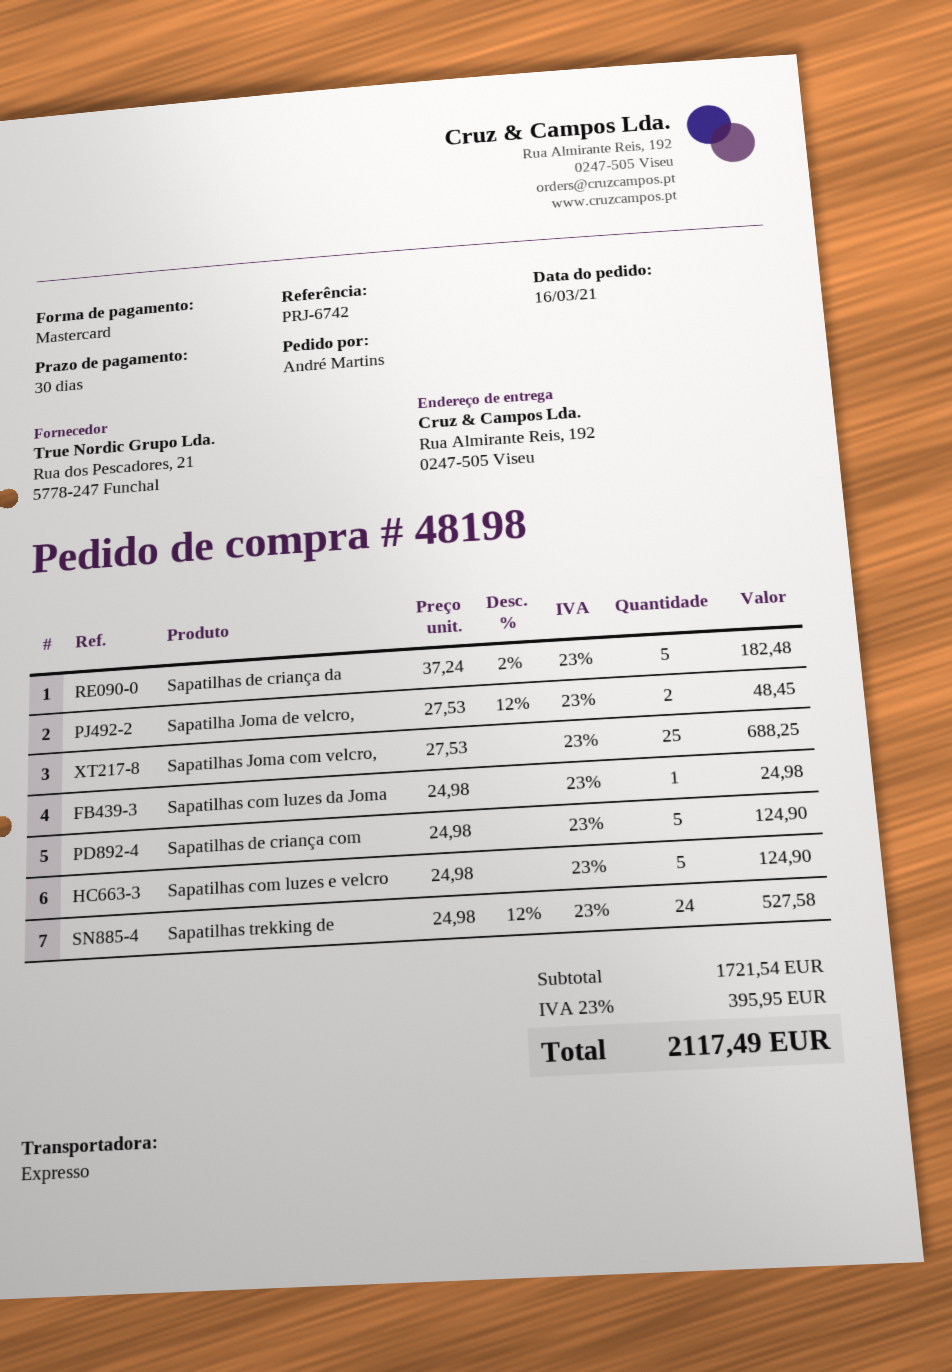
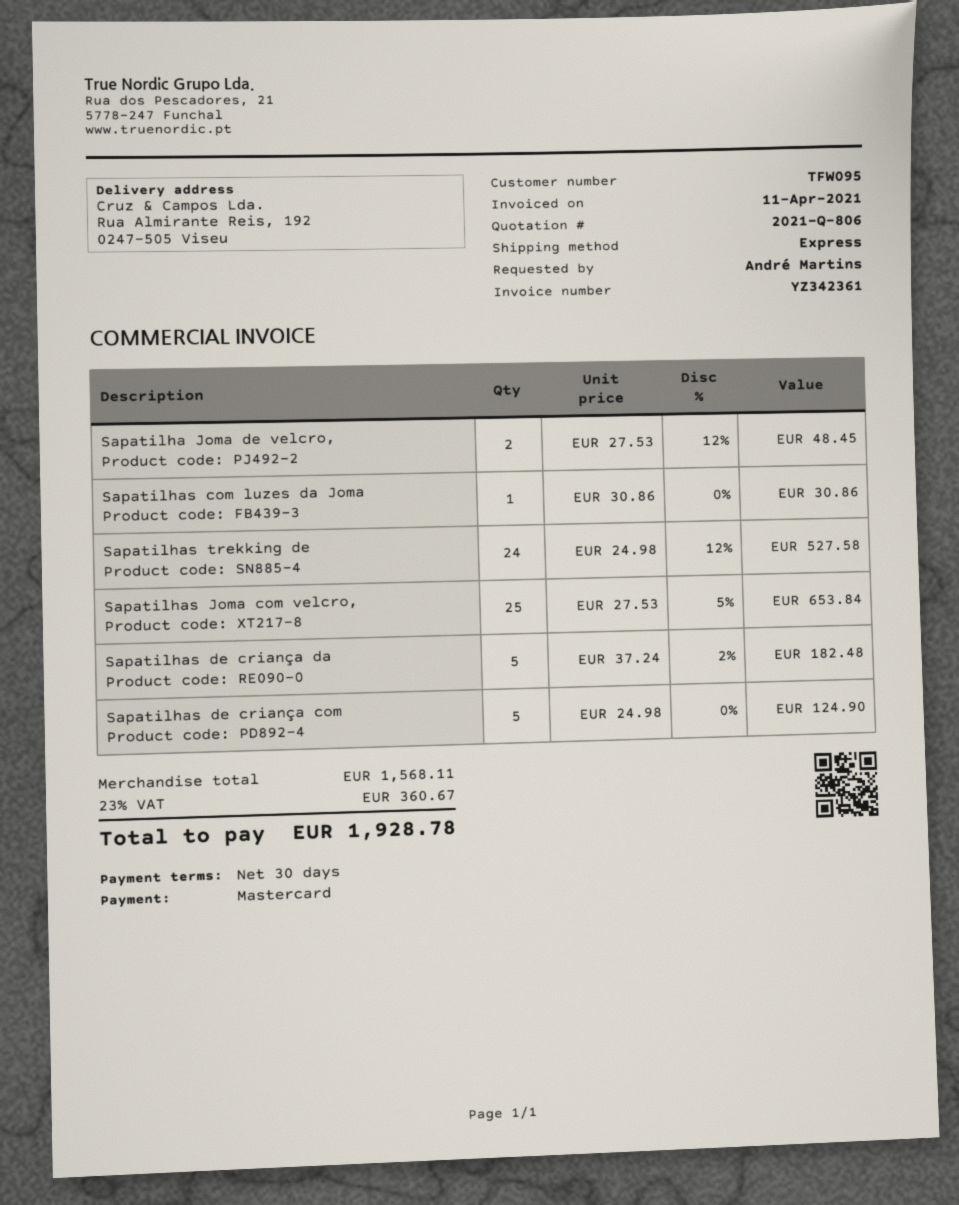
Sapatilhas Joma com velcro,: 25 x 27.53 = 688.25 -> 25 x 27.53 - 5% = 653.84
Sapatilhas com luzes da Joma: 1 x 24.98 = 24.98 -> 1 x 30.86 = 30.86
Sapatilhas com luzes e velcro: 5 x 24.98 = 124.90 -> none
subtotal: 1721.54 -> 1568.11
tax: 23% = 395.95 -> 23% = 360.67
total: 2117.49 -> 1928.78

